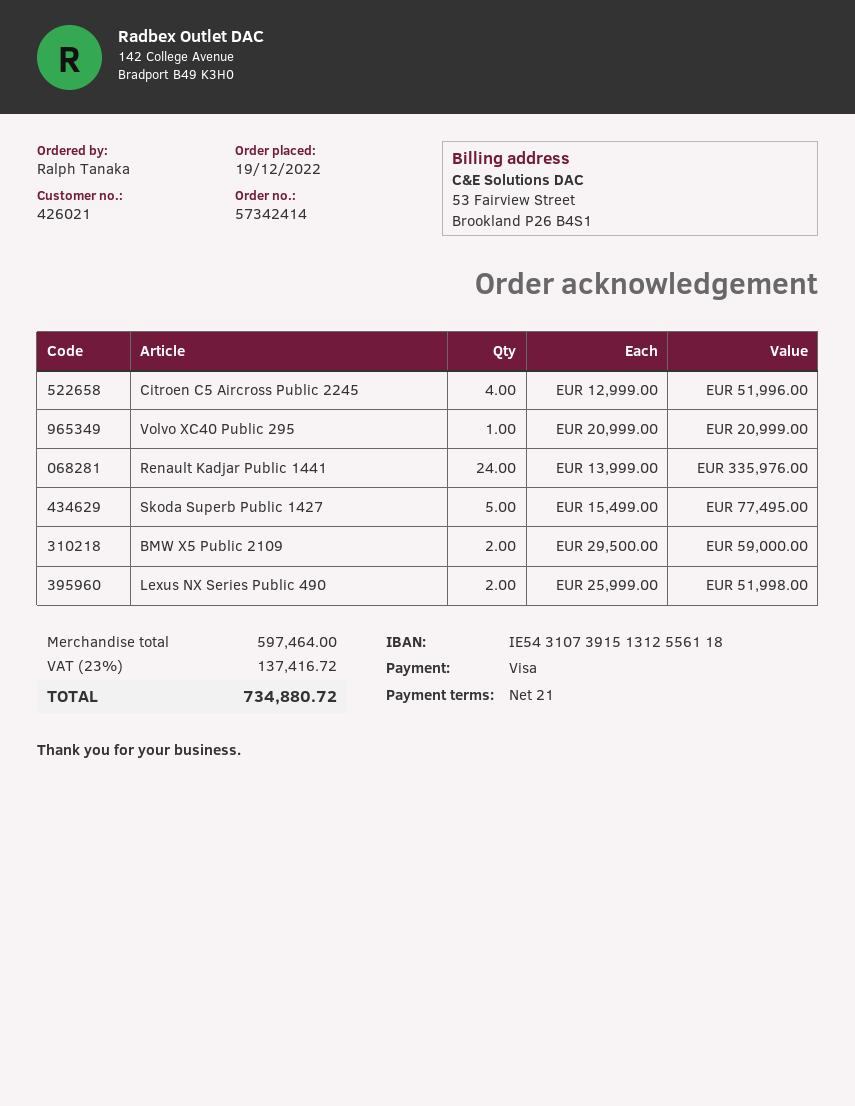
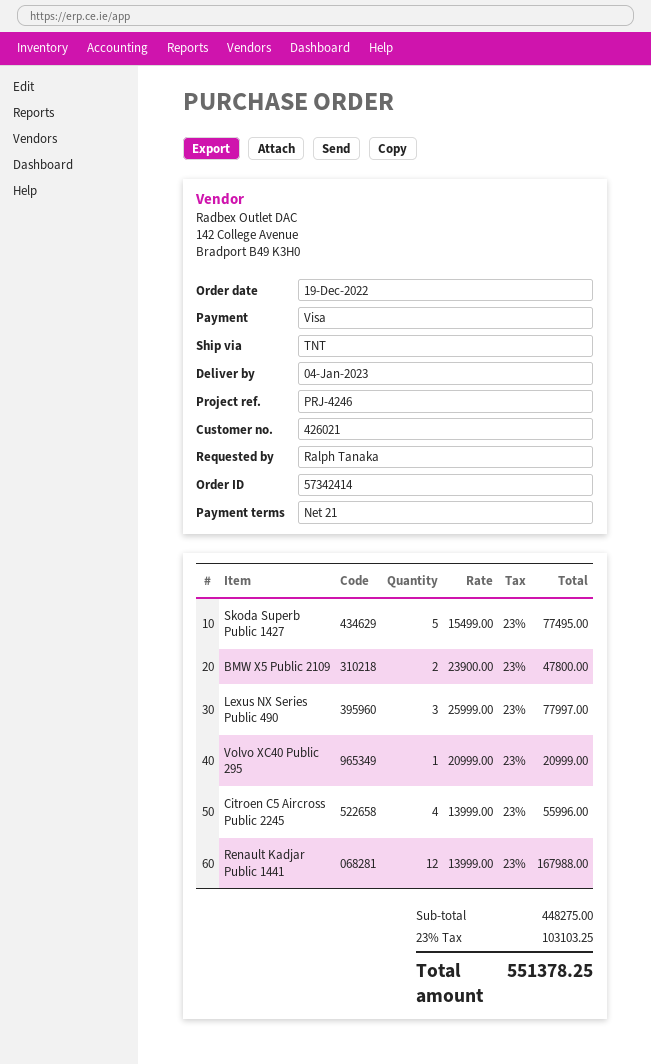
Citroen C5 Aircross Public 2245: 4 x 12999.00 = 51996.00 -> 4 x 13999.00 = 55996.00
Renault Kadjar Public 1441: 24 x 13999.00 = 335976.00 -> 12 x 13999.00 = 167988.00
BMW X5 Public 2109: 2 x 29500.00 = 59000.00 -> 2 x 23900.00 = 47800.00
Lexus NX Series Public 490: 2 x 25999.00 = 51998.00 -> 3 x 25999.00 = 77997.00
subtotal: 597464.00 -> 448275.00
tax: 23% = 137416.72 -> 23% = 103103.25
total: 734880.72 -> 551378.25

